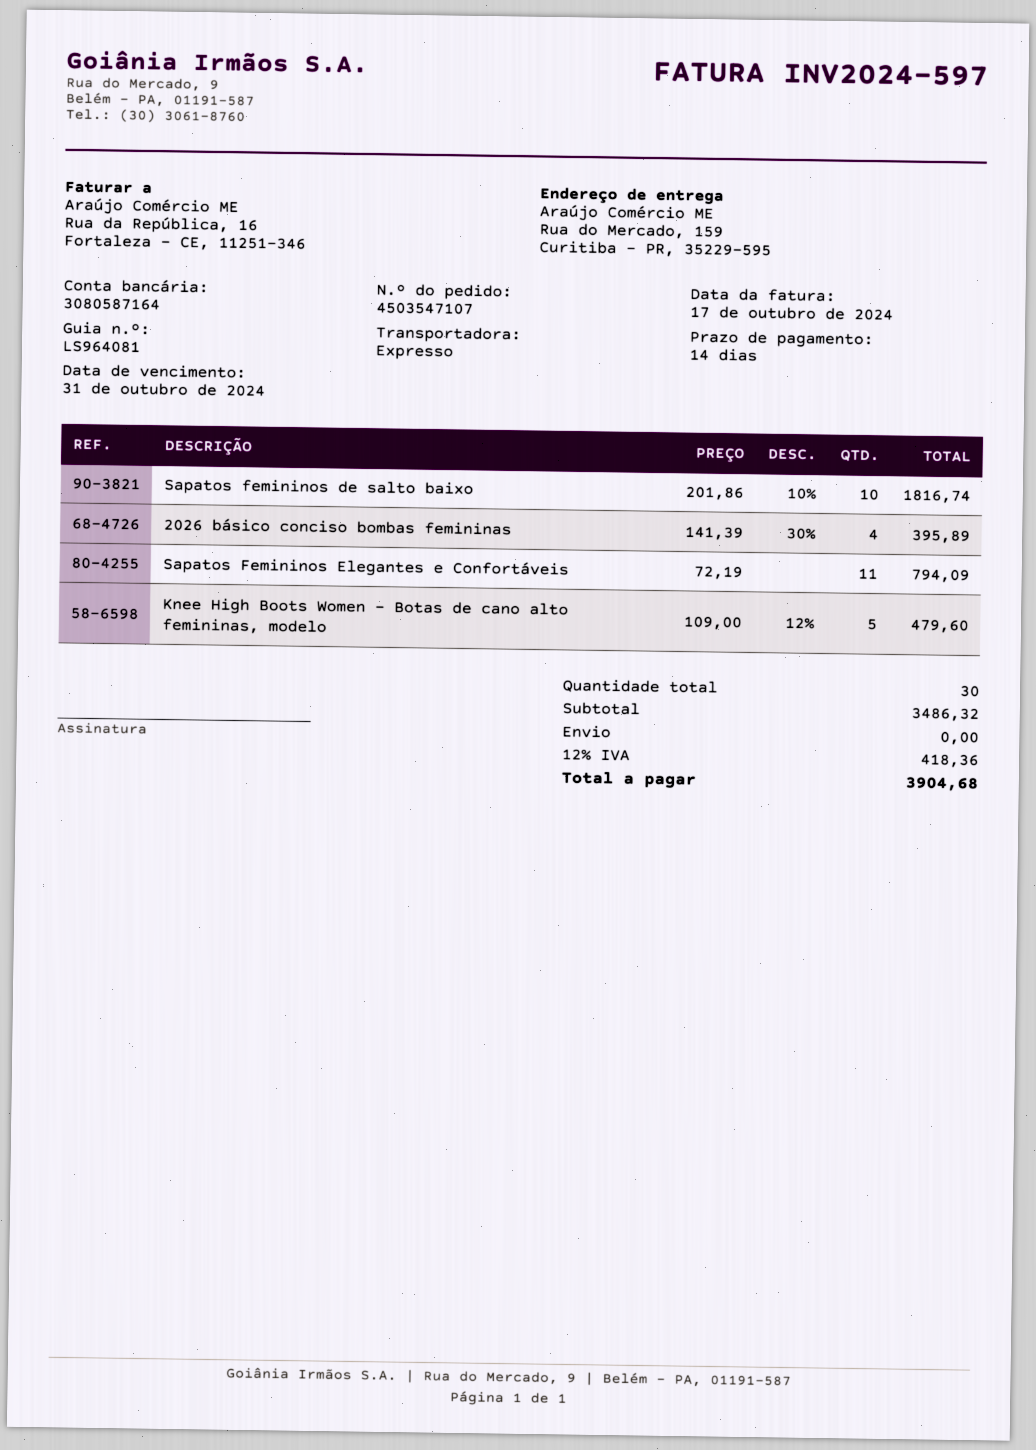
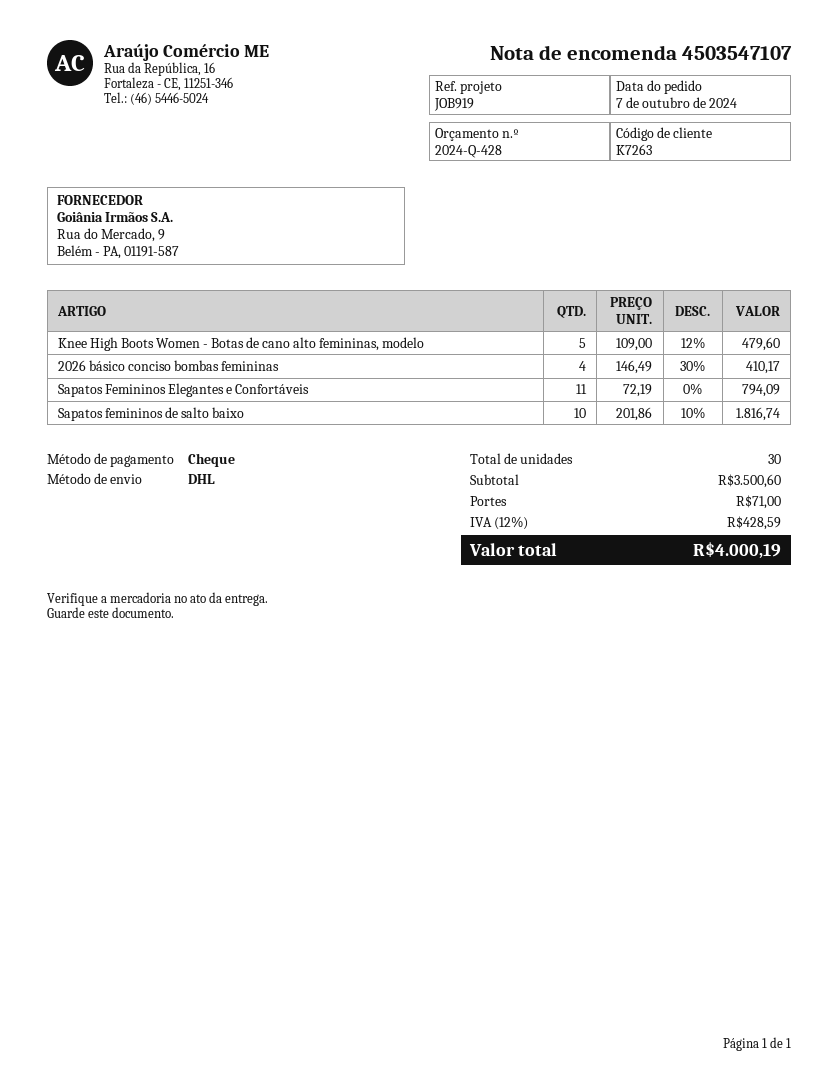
shipping method: express -> DHL
2026 básico conciso bombas femininas: 4 x 141.39 - 30% = 395.89 -> 4 x 146.49 - 30% = 410.17
subtotal: 3486.32 -> 3500.60
shipping: 0.00 -> 71.00
tax: 12% = 418.36 -> 12% = 428.59
total: 3904.68 -> 4000.19

